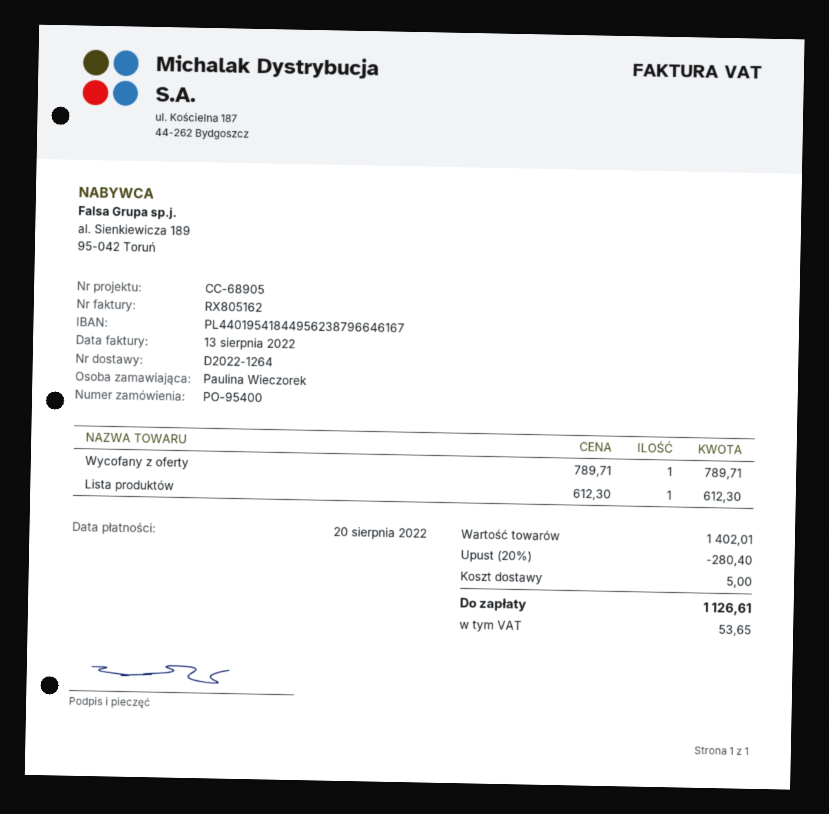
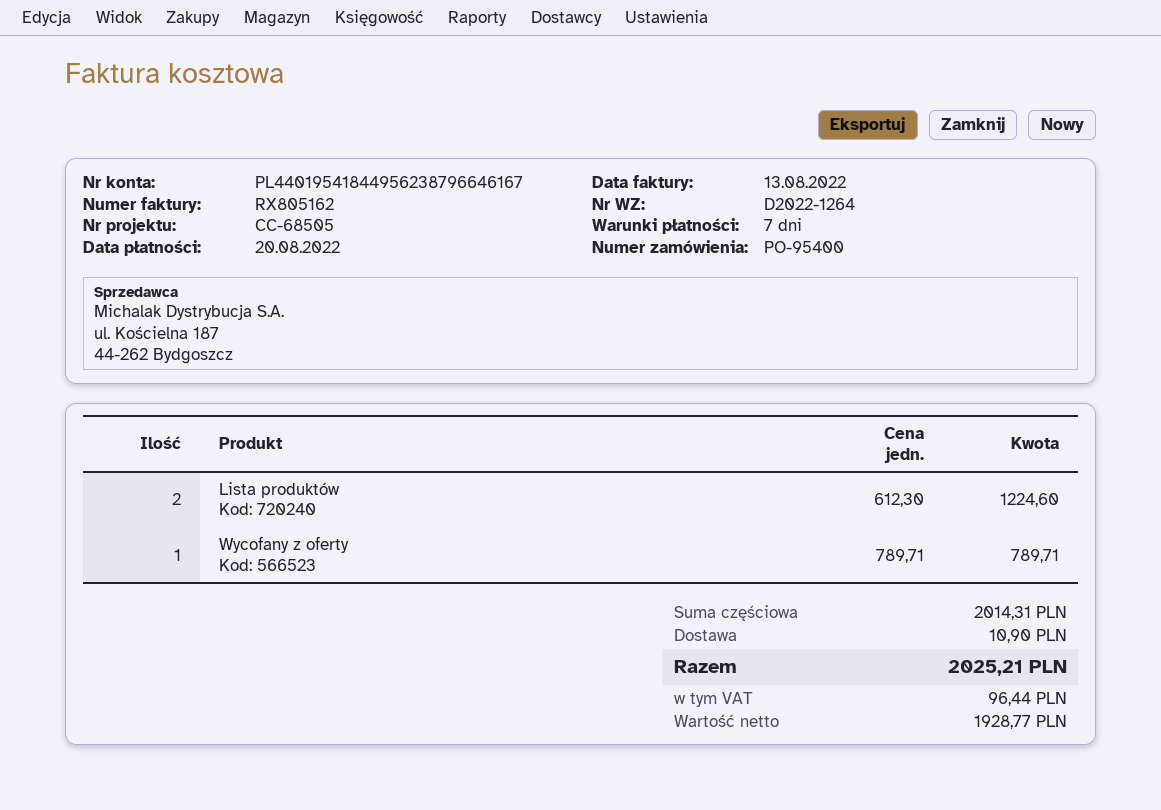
reference: CC-68905 -> CC-68505
Lista produktów: 1 x 612.30 = 612.30 -> 2 x 612.30 = 1224.60
subtotal: 1402.01 -> 2014.31
discount: 20% = 280.40 -> none
shipping: 5.00 -> 10.90
tax: 53.65 -> 96.44
total: 1126.61 -> 2025.21

